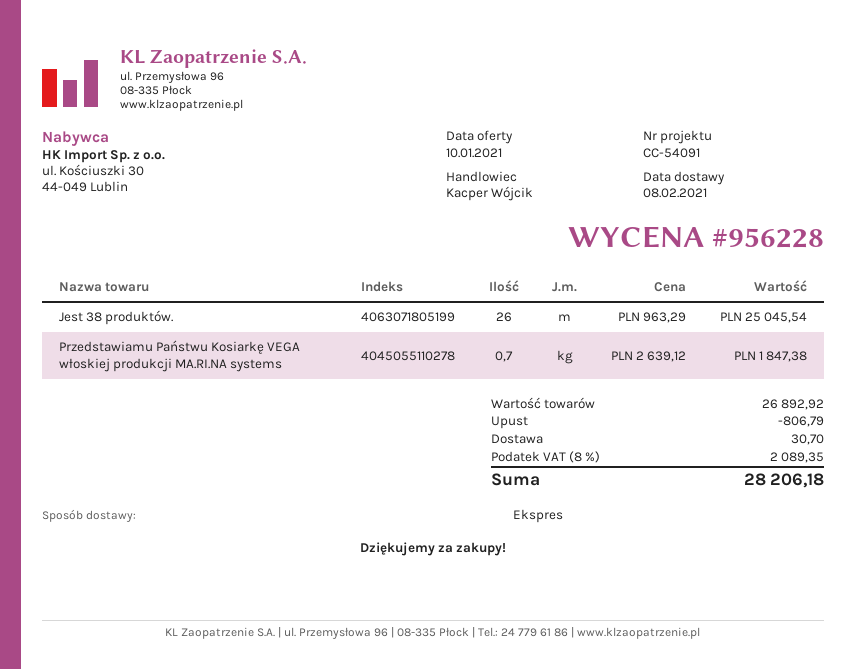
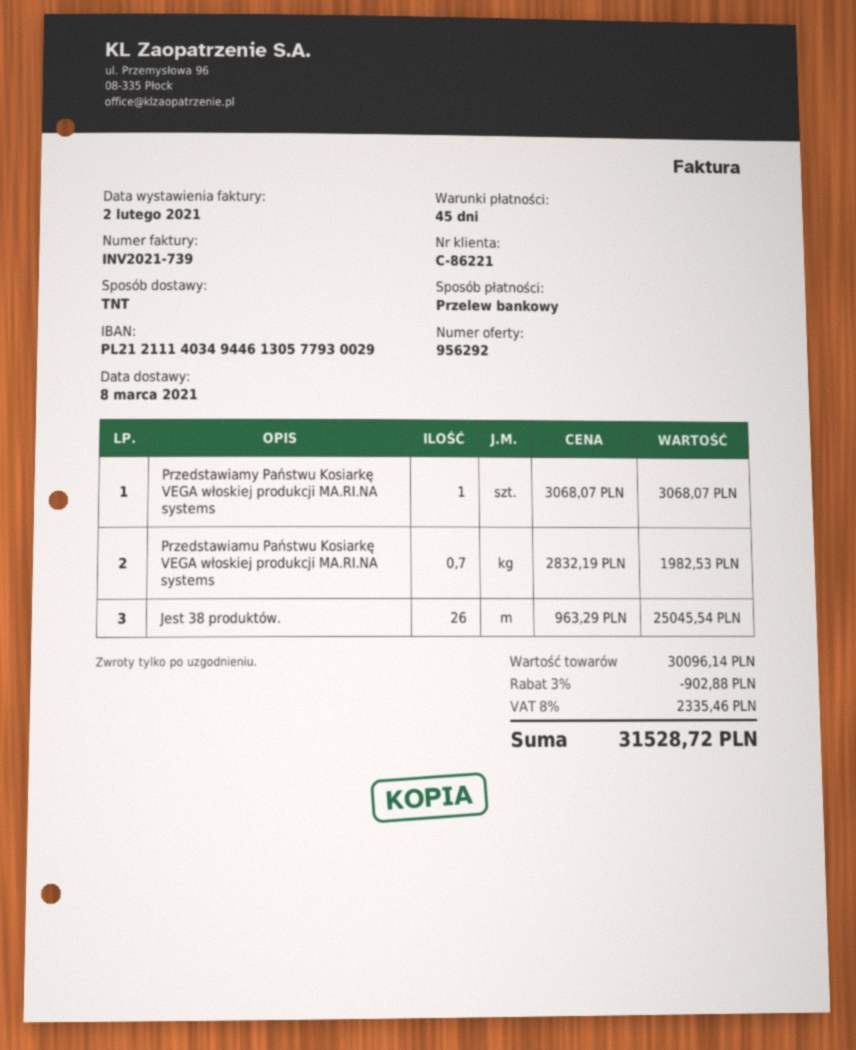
quote number: 956228 -> 956292
delivery date: 2021-02-08 -> 2021-03-08
shipping method: express -> TNT
Przedstawiamu Państwu Kosiarkę VEGA włoskiej produkcji MA.RI.NA systems: 0.7 x 2639.12 = 1847.38 -> 0.7 x 2832.19 = 1982.53
Przedstawiamy Państwu Kosiarkę VEGA włoskiej produkcji MA.RI.NA systems: none -> 1 x 3068.07 = 3068.07
subtotal: 26892.92 -> 30096.14
discount: 806.79 -> 902.88
shipping: 30.70 -> none
tax: 8% = 2089.35 -> 8% = 2335.46
total: 28206.18 -> 31528.72

